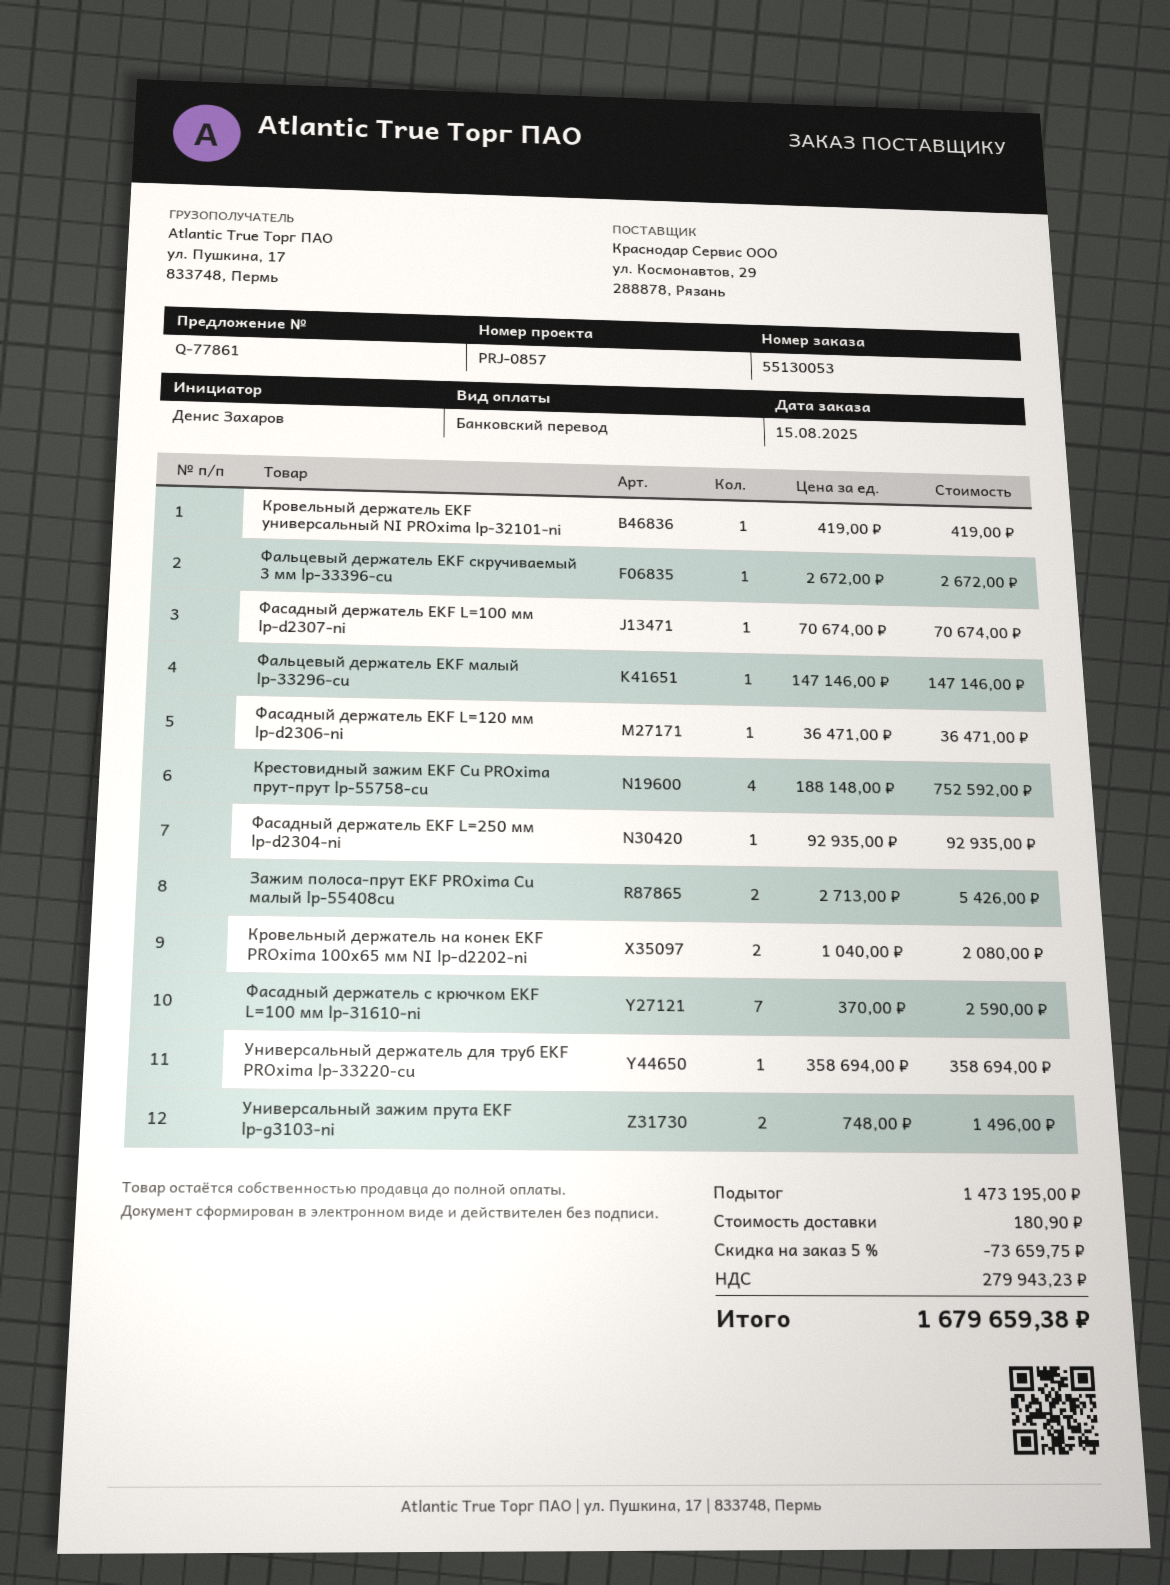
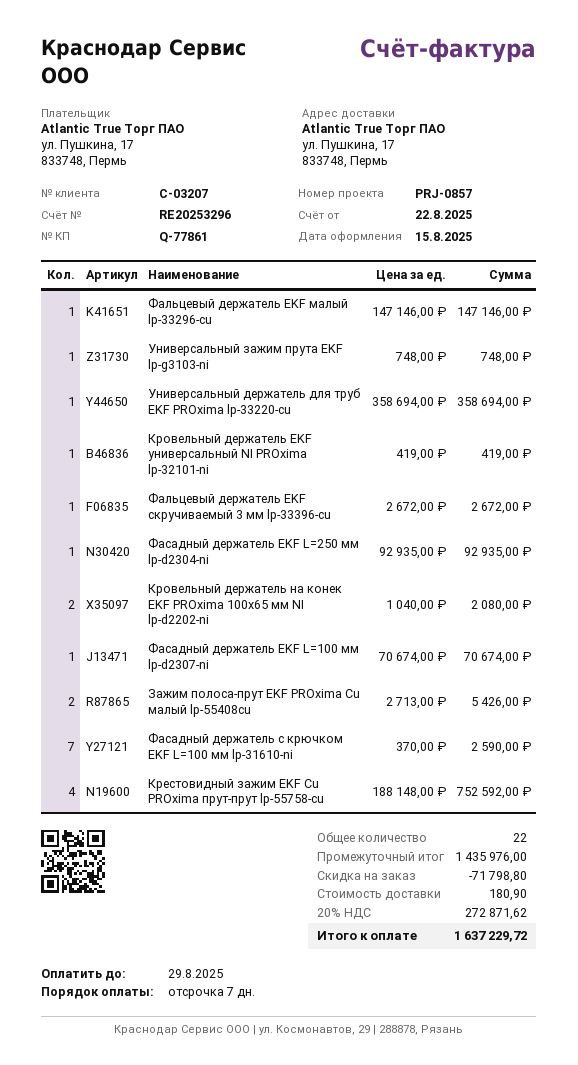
Фасадный держатель EKF L=120 мм lp-d2306-ni: 1 x 36471.00 = 36471.00 -> none
Универсальный зажим прута EKF lp-g3103-ni: 2 x 748.00 = 1496.00 -> 1 x 748.00 = 748.00
subtotal: 1473195.00 -> 1435976.00
discount: 73659.75 -> 71798.80
tax: 279943.23 -> 272871.62
total: 1679659.38 -> 1637229.72

